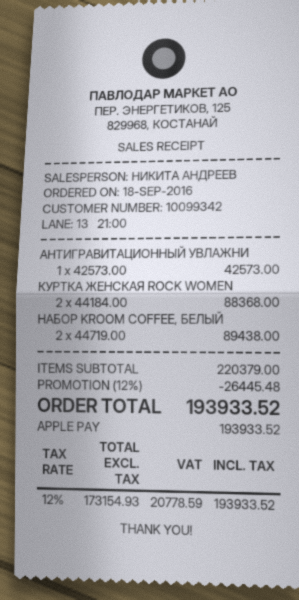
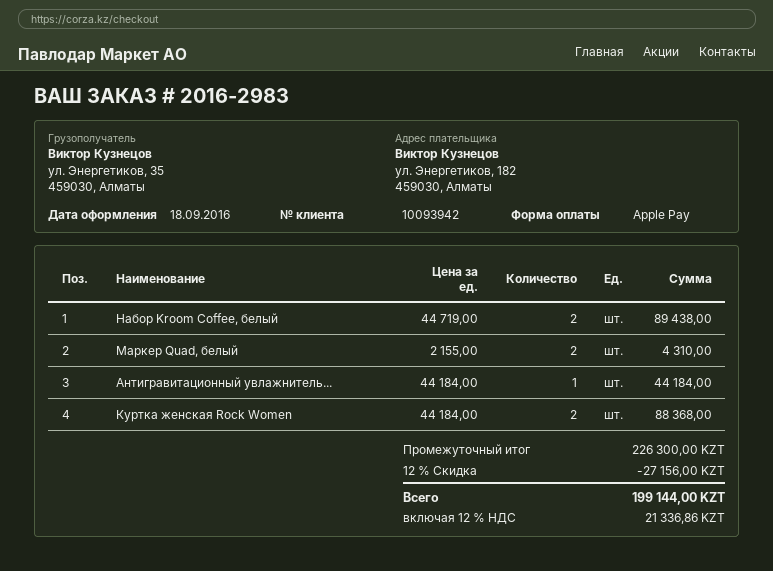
customer number: 10099342 -> 10093942
АНТИГРАВИТАЦИОННЫЙ УВЛАЖНИ: 1 x 42573.00 = 42573.00 -> 1 x 44184.00 = 44184.00
Маркер Quad, белый: none -> 2 x 2155.00 = 4310.00
subtotal: 220379.00 -> 226300.00
discount: 12% = 26445.48 -> 12% = 27156.00
tax: 12% = 20778.59 -> 12% = 21336.86
total: 193933.52 -> 199144.00

